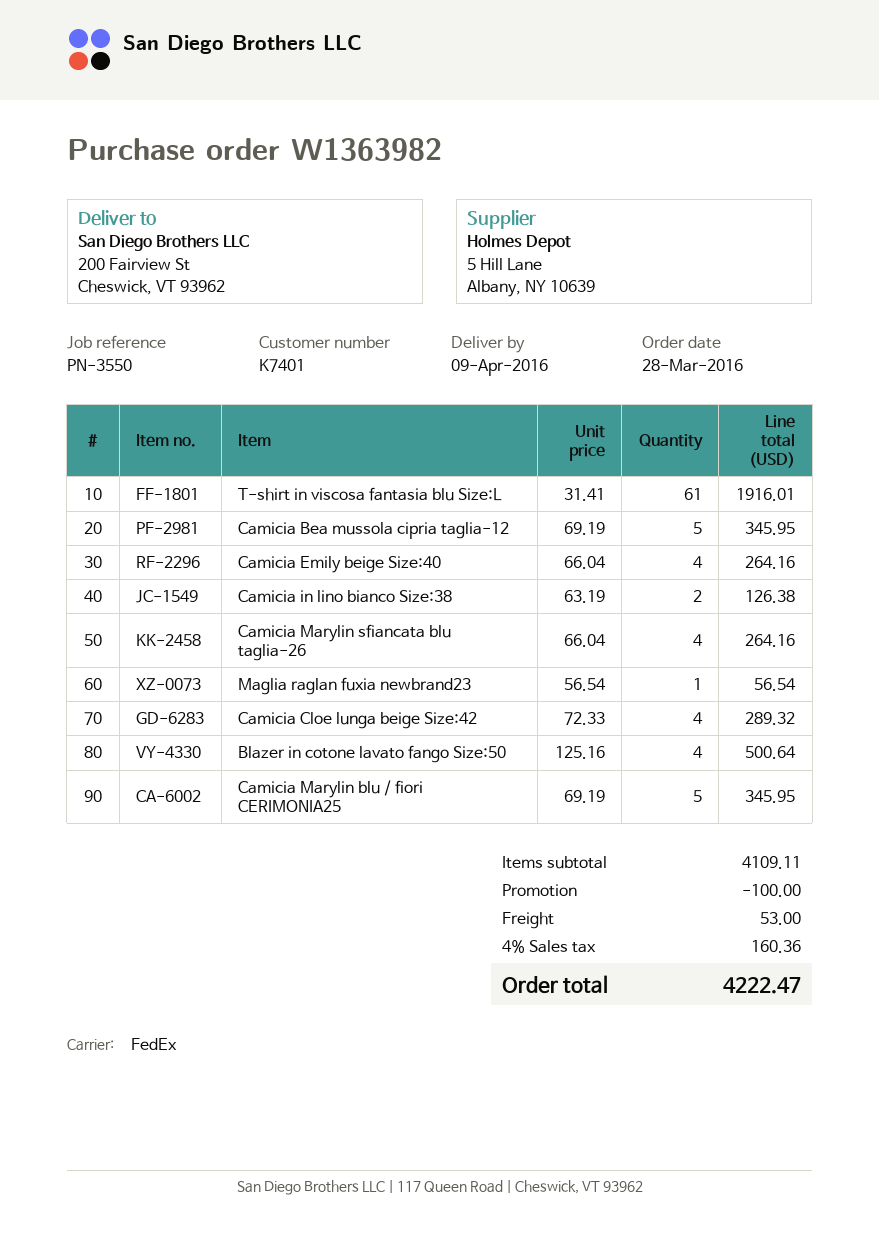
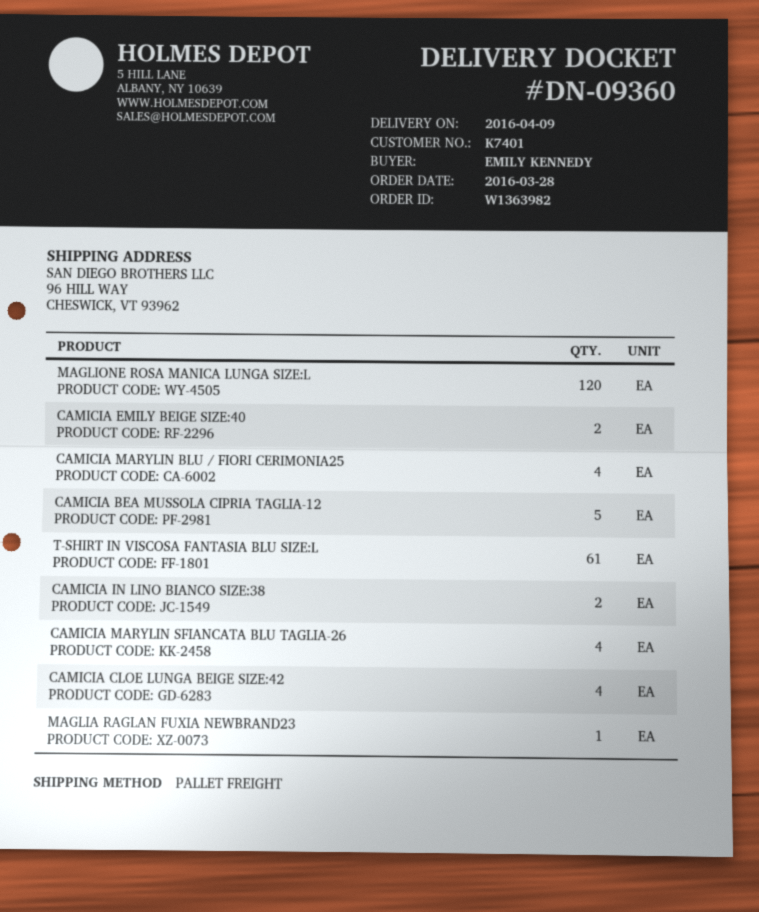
shipping method: FedEx -> pallet freight
ship to: 200 Fairview St, Cheswick, VT 93962 -> 96 HILL WAY, CHESWICK, VT 93962
Camicia Emily beige Size:40: 4 -> 2
Blazer in cotone lavato fango Size:50: 4 -> none
Camicia Marylin blu / fiori CERIMONIA25: 5 -> 4
MAGLIONE ROSA MANICA LUNGA SIZE:L: none -> 120

